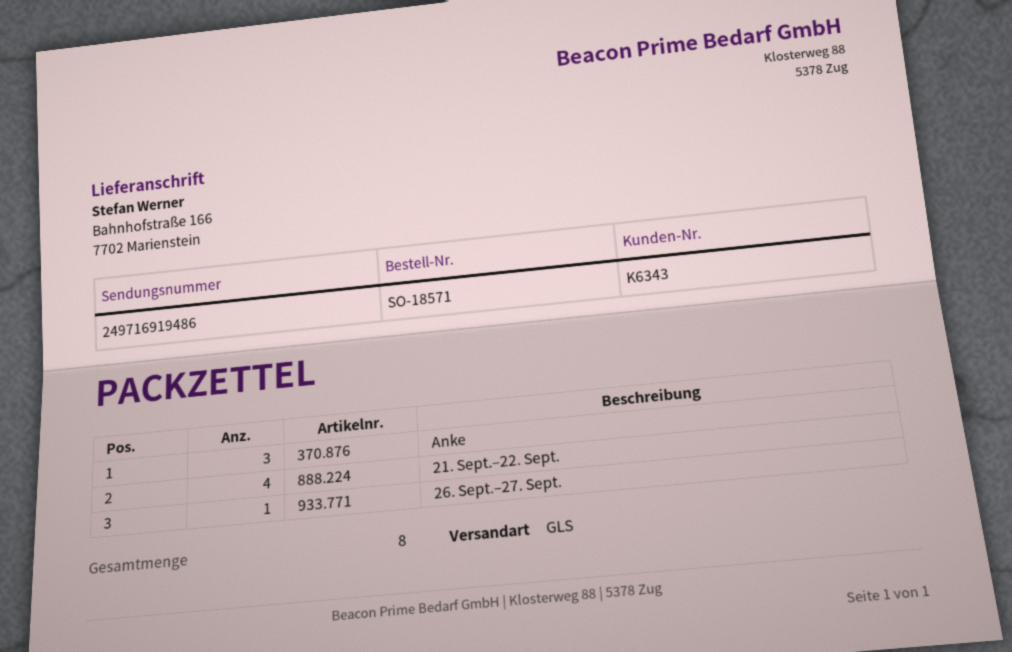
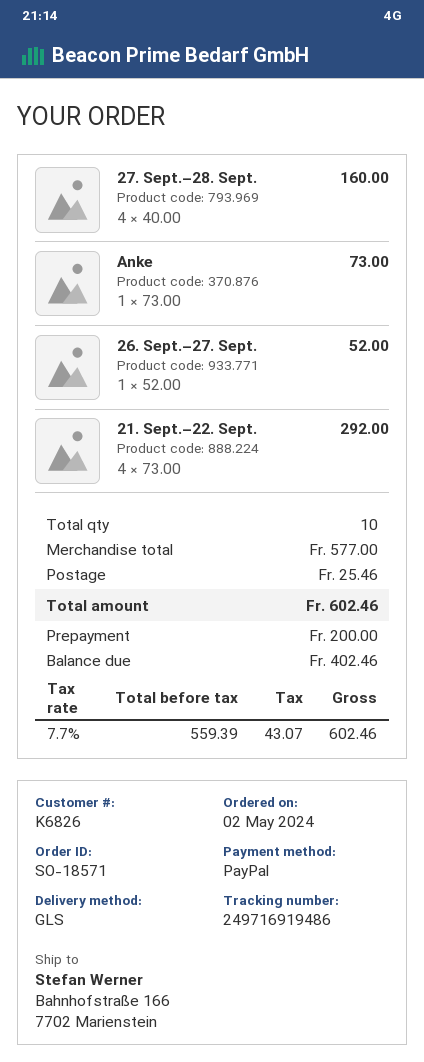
customer number: K6343 -> K6826
Anke: 3 -> 1
27. Sept.–28. Sept.: none -> 4
total quantity: 8 -> 10

